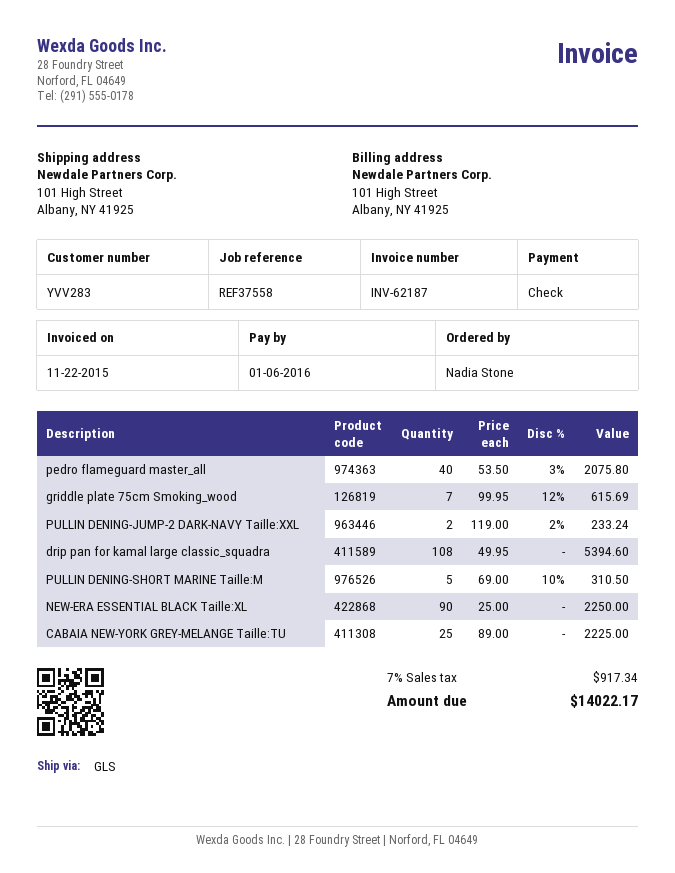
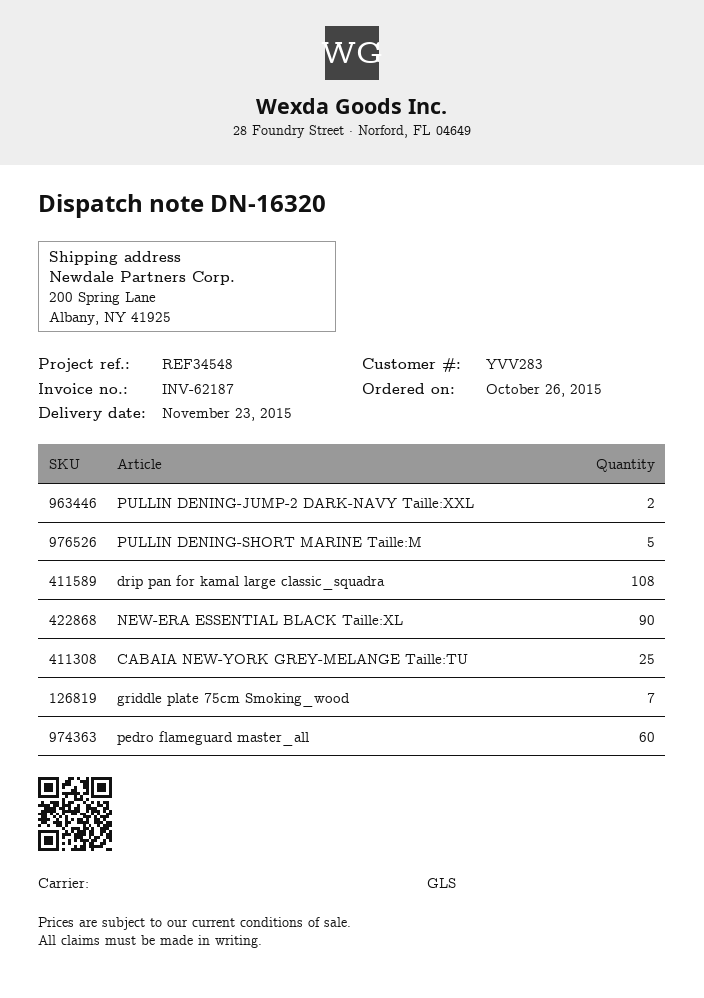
reference: REF37558 -> REF34548
ship to: 101 High Street, Albany, NY 41925 -> 200 Spring Lane, Albany, NY 41925
pedro flameguard master_all: 40 -> 60

